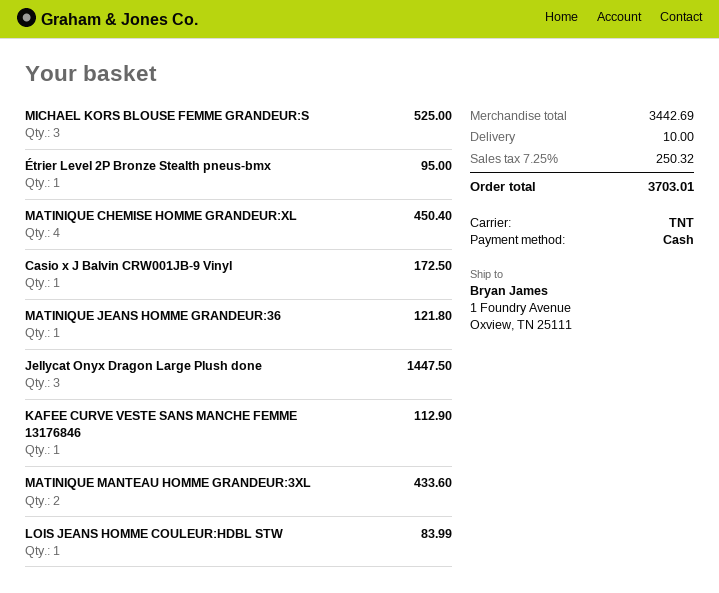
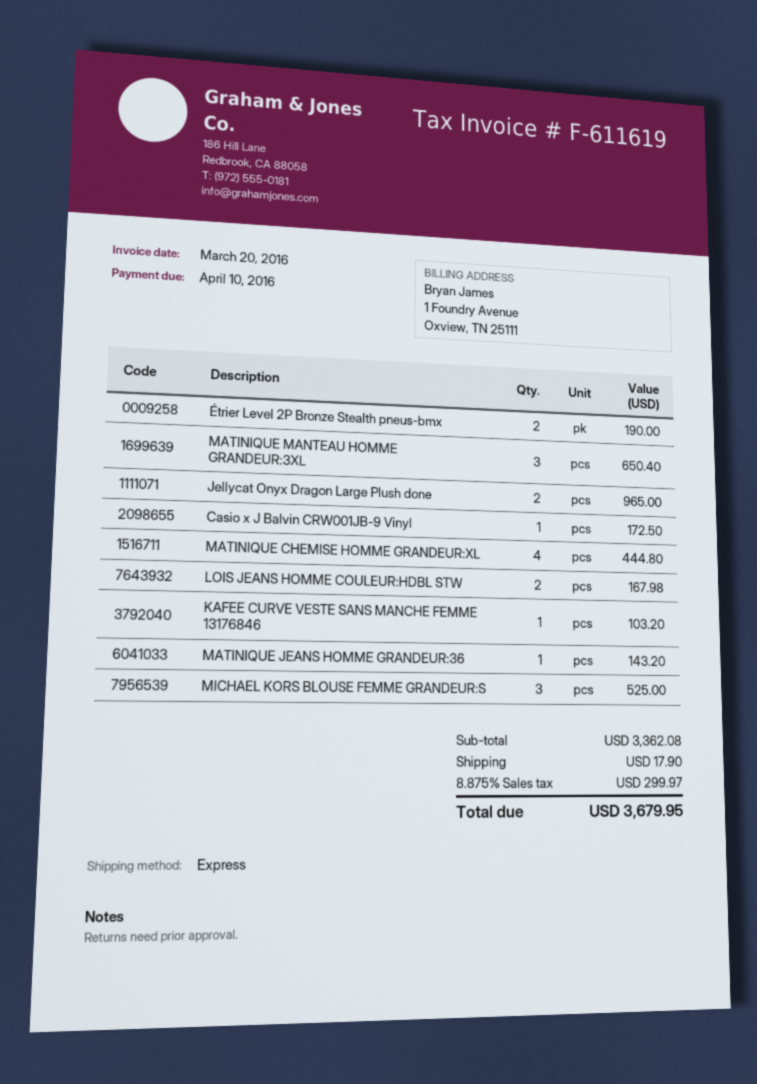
shipping method: TNT -> express
Étrier Level 2P Bronze Stealth pneus-bmx: 1 for 95.00 -> 2 for 190.00
MATINIQUE CHEMISE HOMME GRANDEUR:XL: 4 for 450.40 -> 4 for 444.80
MATINIQUE JEANS HOMME GRANDEUR:36: 1 for 121.80 -> 1 for 143.20
Jellycat Onyx Dragon Large Plush done: 3 for 1447.50 -> 2 for 965.00
KAFEE CURVE VESTE SANS MANCHE FEMME 13176846: 1 for 112.90 -> 1 for 103.20
MATINIQUE MANTEAU HOMME GRANDEUR:3XL: 2 for 433.60 -> 3 for 650.40
LOIS JEANS HOMME COULEUR:HDBL STW: 1 for 83.99 -> 2 for 167.98
subtotal: 3442.69 -> 3362.08
shipping: 10.00 -> 17.90
tax: 7.25% = 250.32 -> 8.875% = 299.97
total: 3703.01 -> 3679.95

